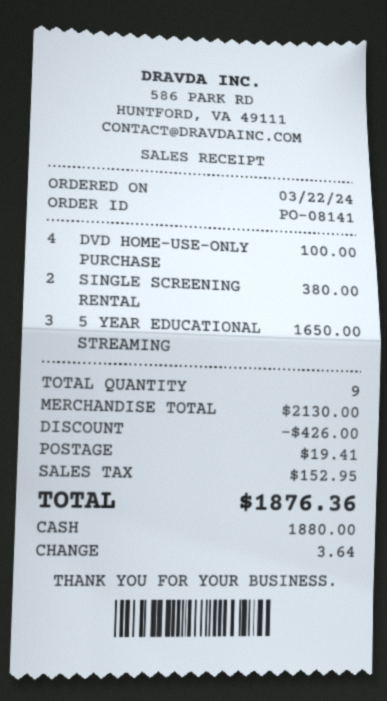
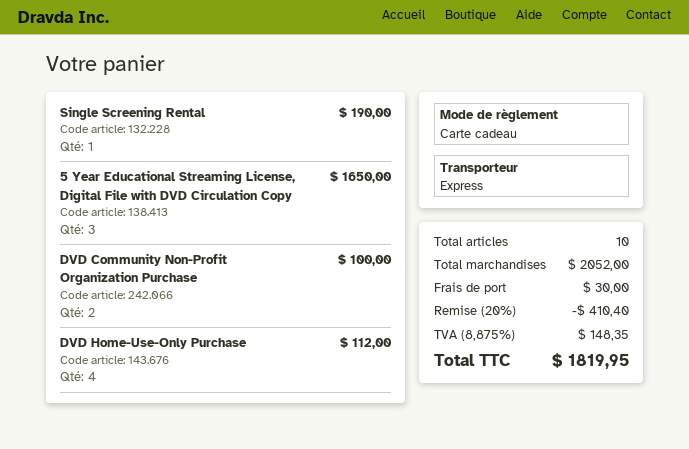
payment method: cash -> gift card
DVD HOME-USE-ONLY PURCHASE: 4 for 100.00 -> 4 for 112.00
SINGLE SCREENING RENTAL: 2 for 380.00 -> 1 for 190.00
DVD Community Non-Profit Organization Purchase: none -> 2 for 100.00
total quantity: 9 -> 10
subtotal: 2130.00 -> 2052.00
discount: 426.00 -> 410.40
shipping: 19.41 -> 30.00
tax: 152.95 -> 148.35
total: 1876.36 -> 1819.95

